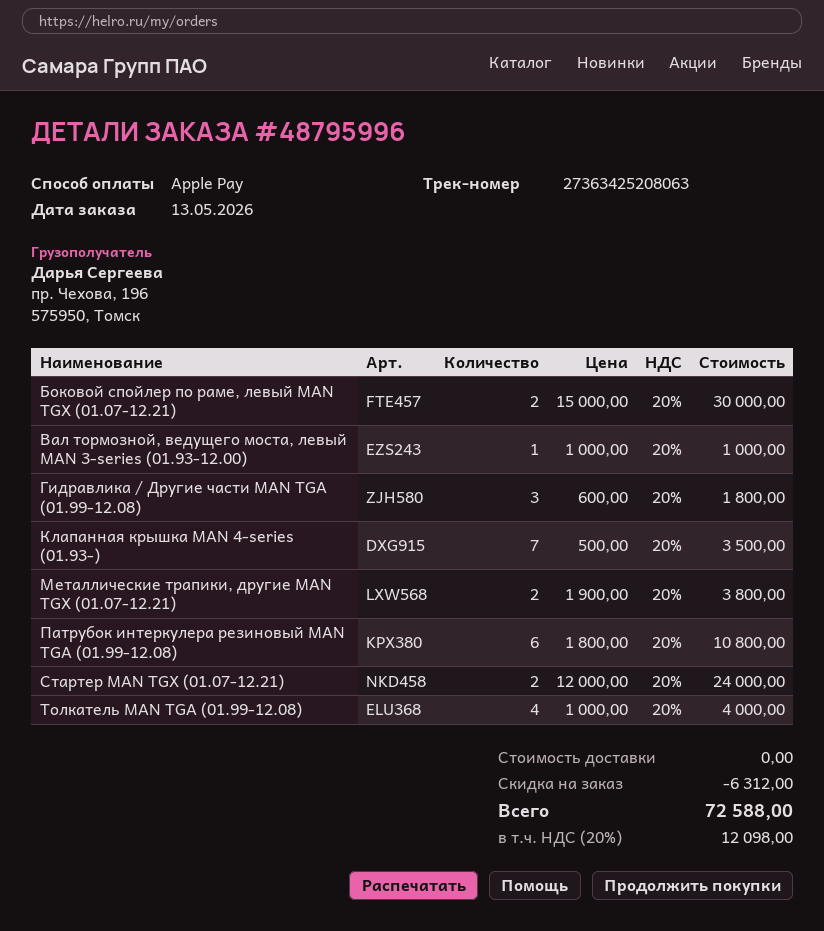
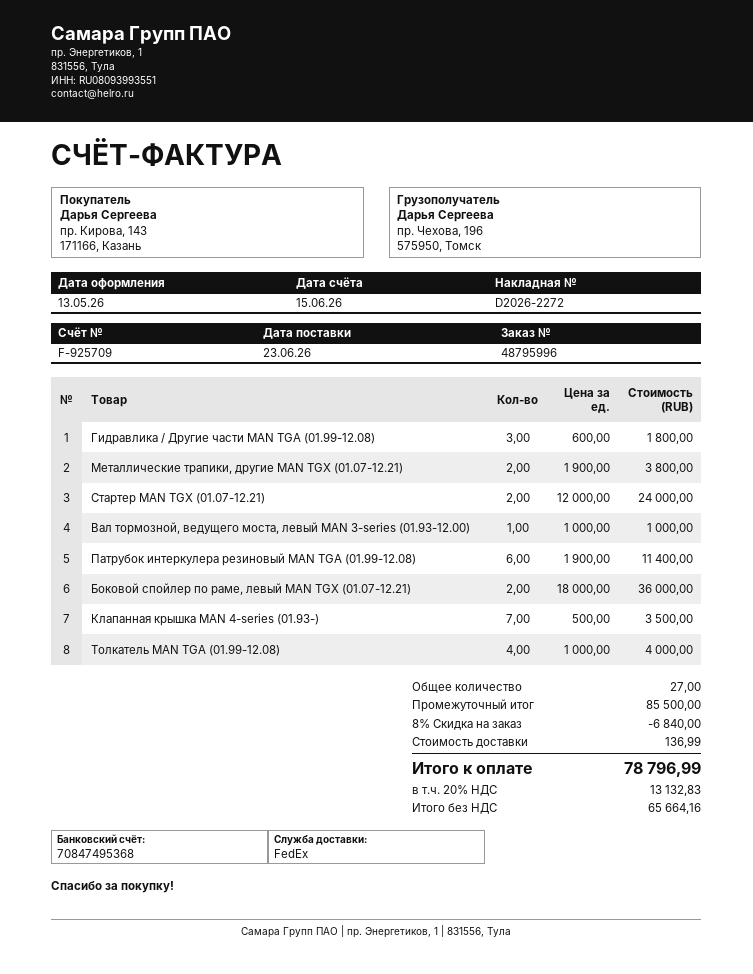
Боковой спойлер по раме, левый MAN TGX (01.07-12.21): 2 x 15000.00 = 30000.00 -> 2 x 18000.00 = 36000.00
Патрубок интеркулера резиновый MAN TGA (01.99-12.08): 6 x 1800.00 = 10800.00 -> 6 x 1900.00 = 11400.00
discount: 6312.00 -> 6840.00
shipping: 0.00 -> 136.99
tax: 20% = 12098.00 -> 20% = 13132.83
total: 72588.00 -> 78796.99

